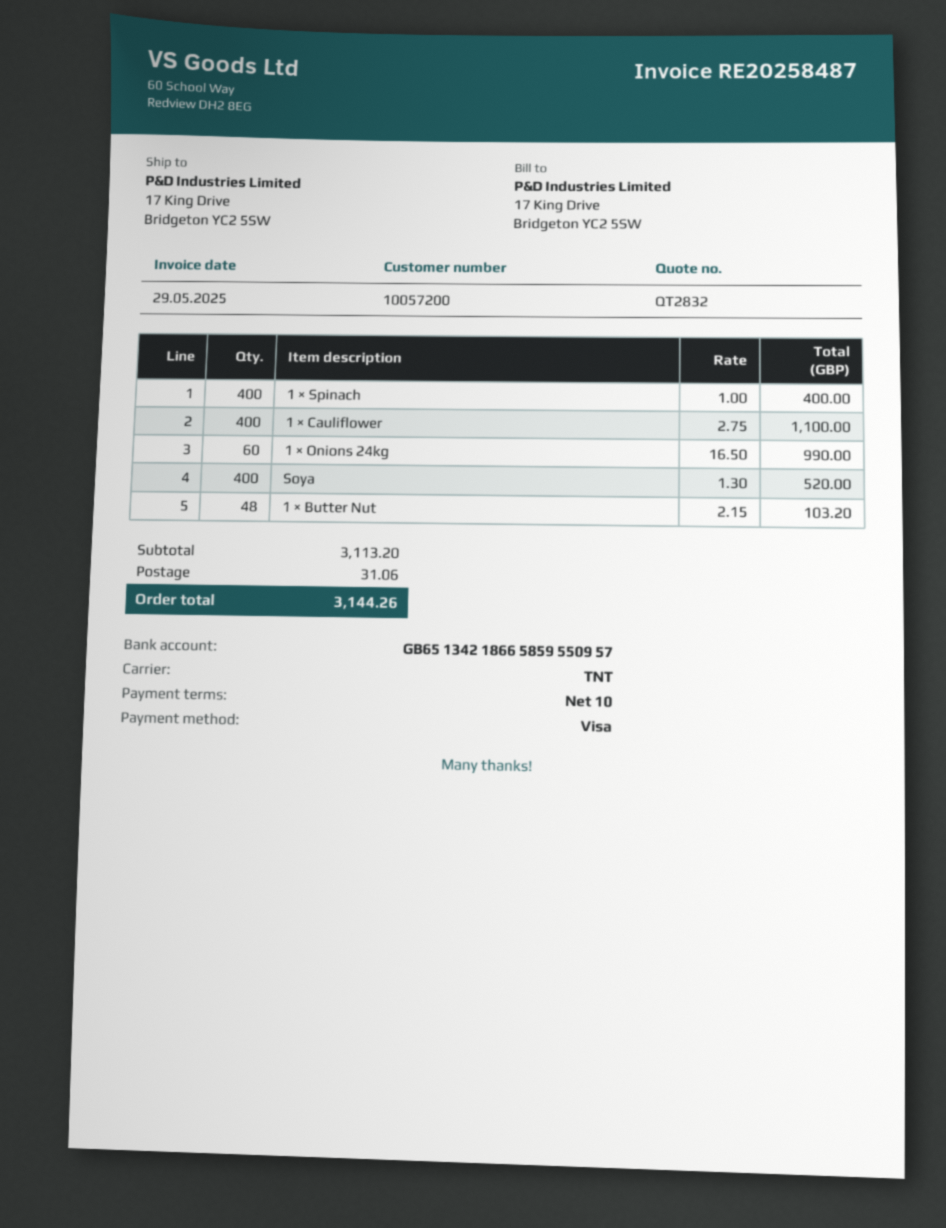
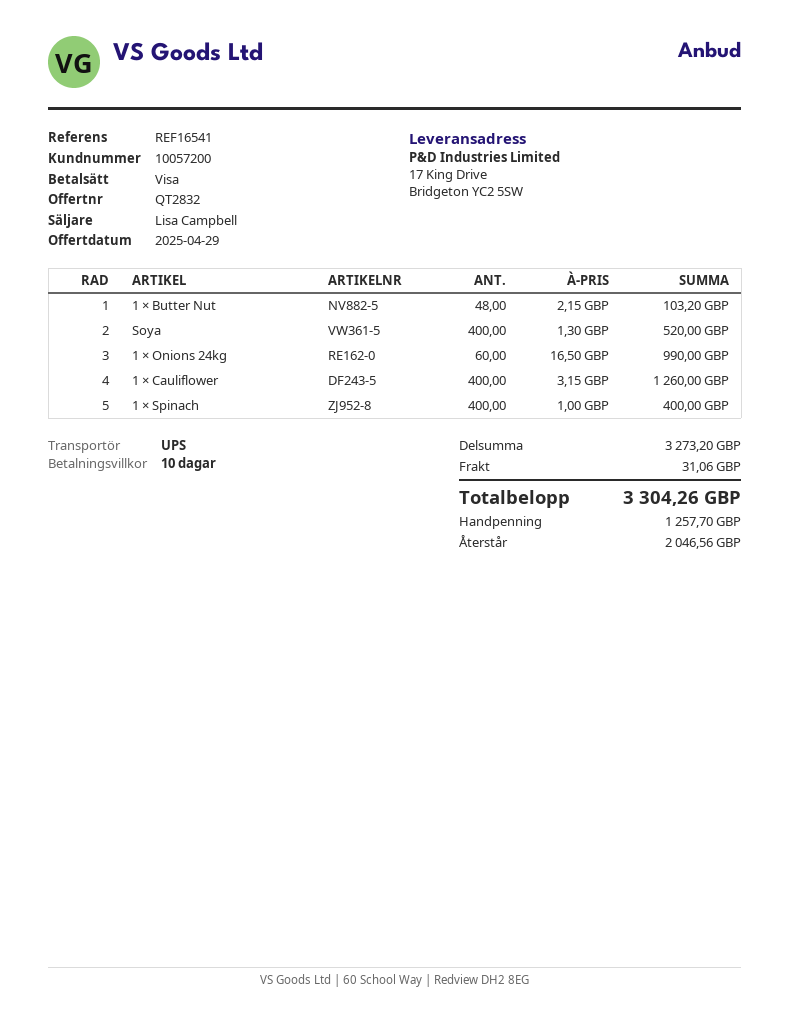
shipping method: TNT -> UPS
1 × Cauliflower: 400 x 2.75 = 1100.00 -> 400 x 3.15 = 1260.00
subtotal: 3113.20 -> 3273.20
total: 3144.26 -> 3304.26

